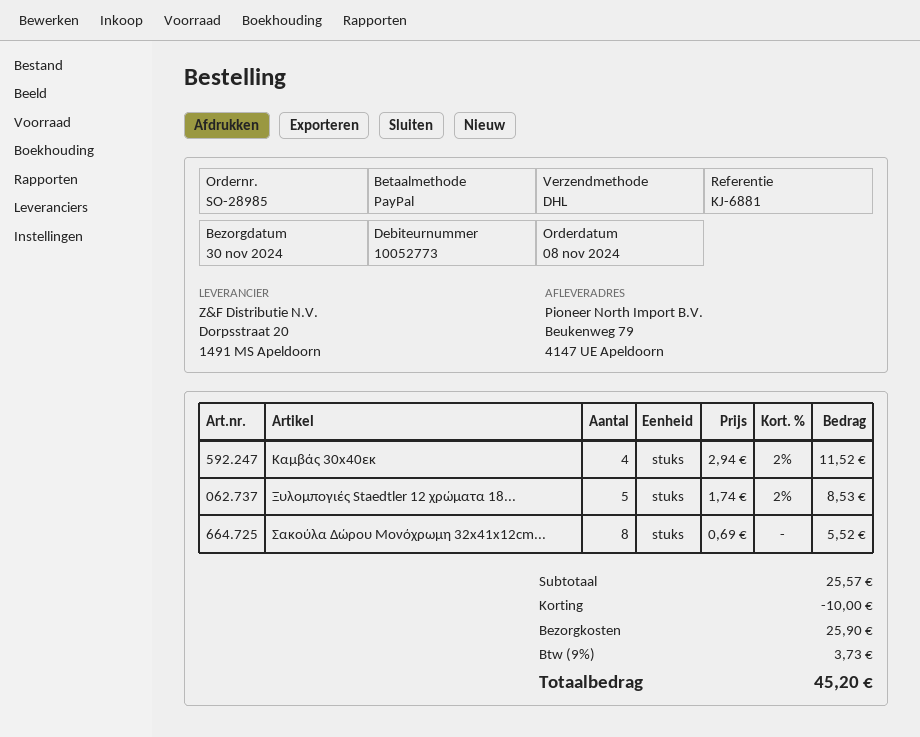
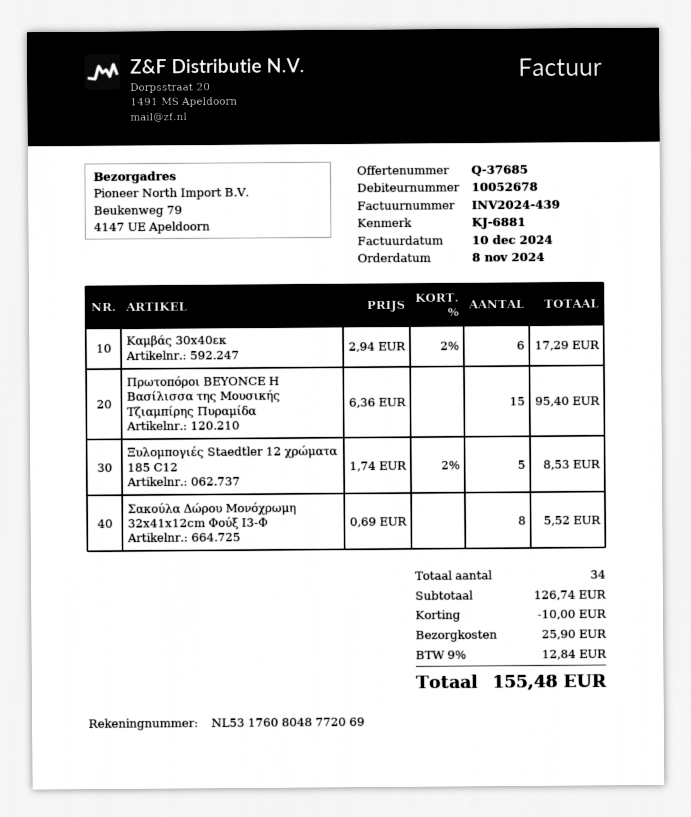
customer number: 10052773 -> 10052678
Καμβάς 30x40εκ: 4 x 2.94 - 2% = 11.52 -> 6 x 2.94 - 2% = 17.29
Πρωτοπόροι BEYONCE Η Βασίλισσα της Μουσικής Τζιαμπίρης Πυραμίδα: none -> 15 x 6.36 = 95.40
subtotal: 25.57 -> 126.74
tax: 9% = 3.73 -> 9% = 12.84
total: 45.20 -> 155.48

